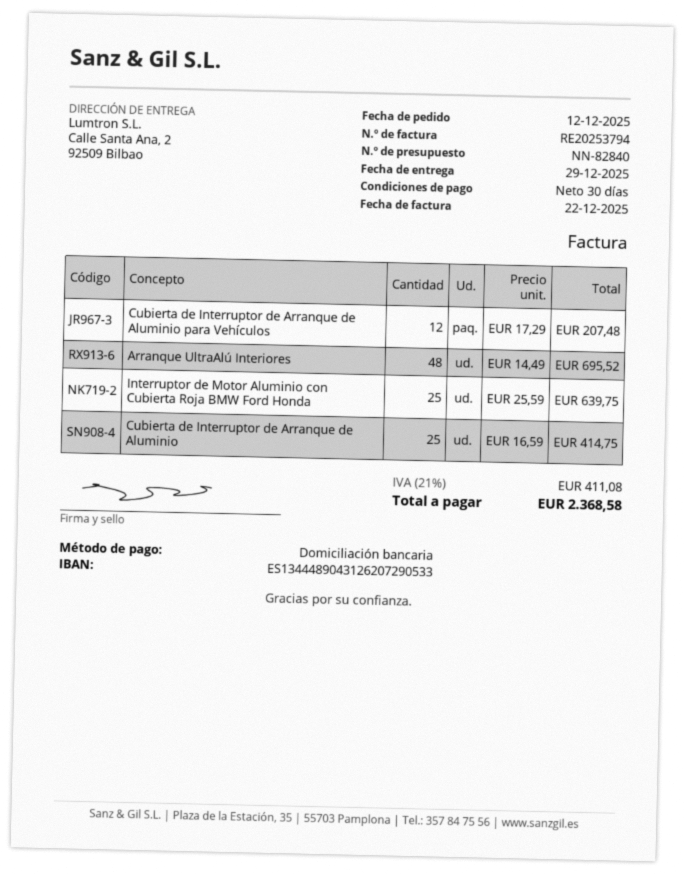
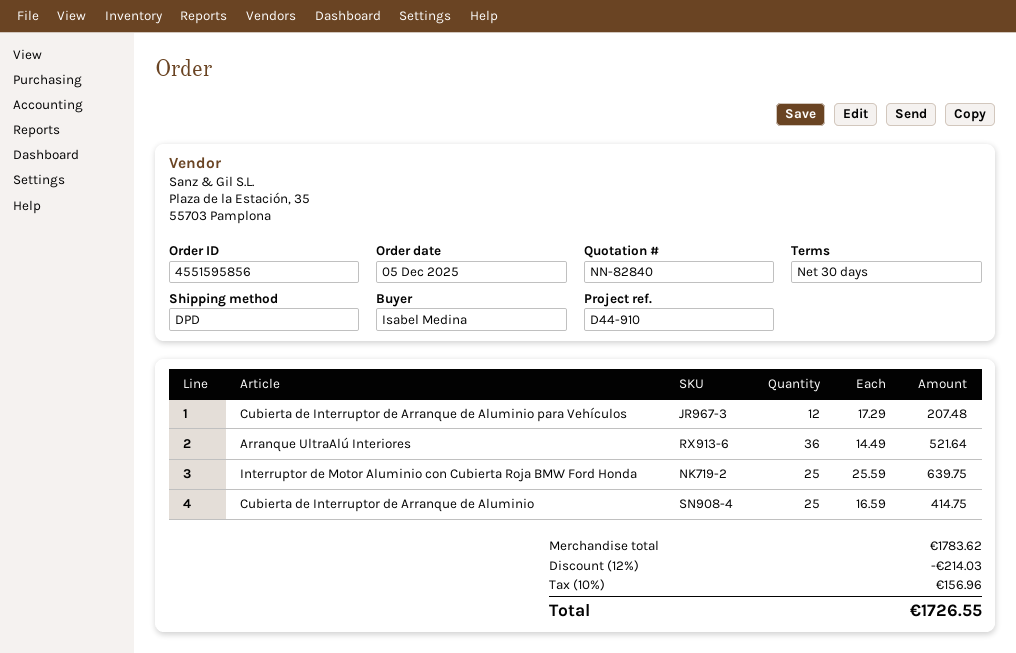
order date: 2025-12-12 -> 2025-12-05
Arranque UltraAlú Interiores: 48 x 14.49 = 695.52 -> 36 x 14.49 = 521.64
discount: none -> 12% = 214.03
tax: 21% = 411.08 -> 10% = 156.96
total: 2368.58 -> 1726.55

